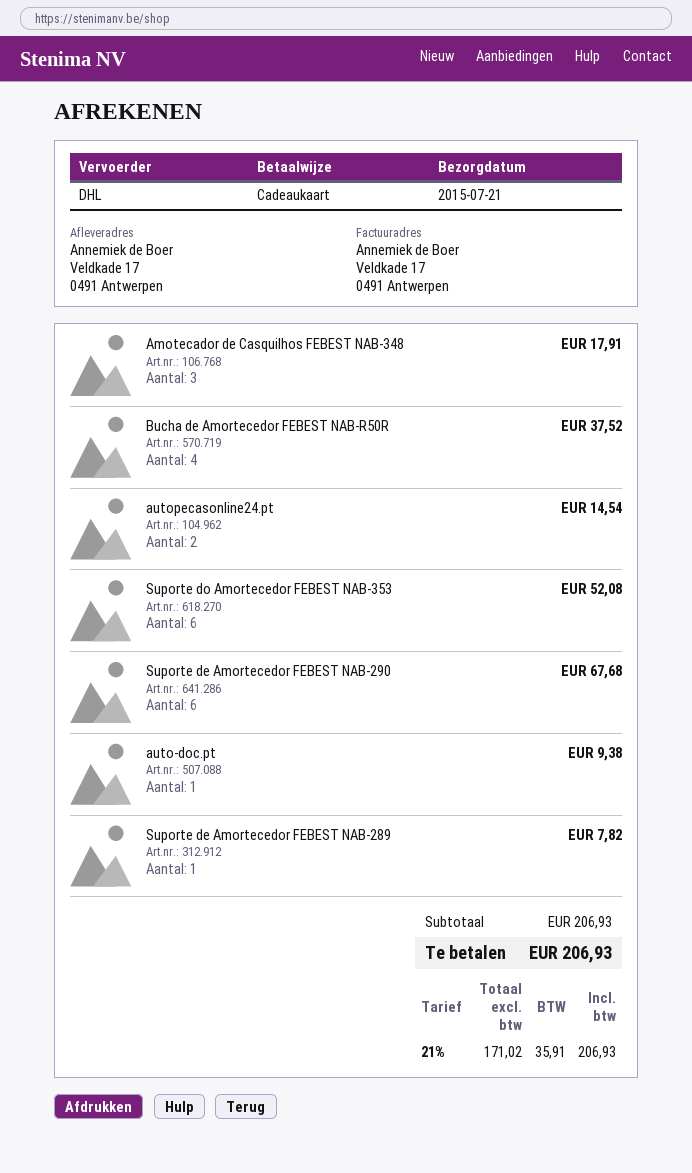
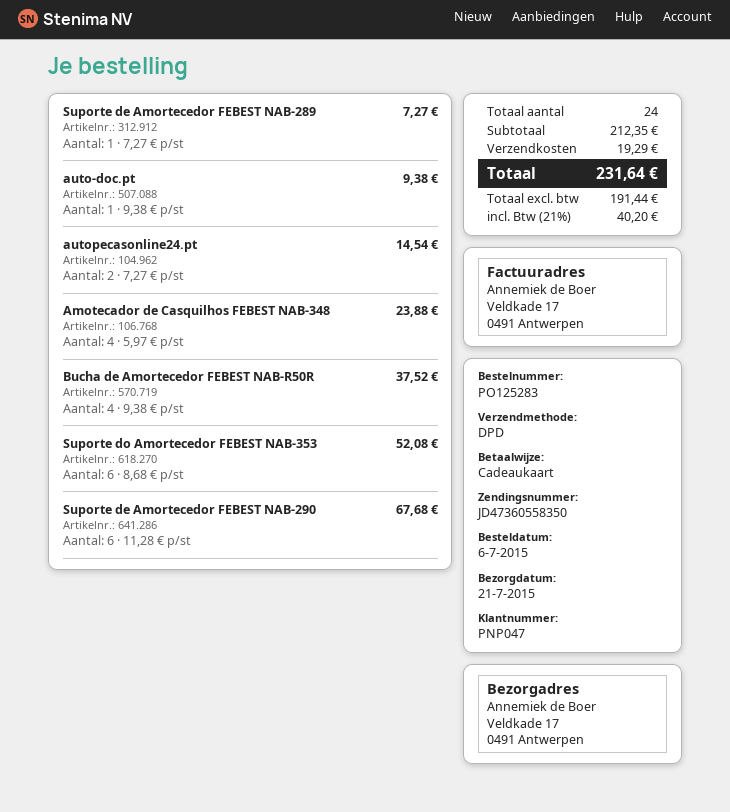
shipping method: DHL -> DPD
Amotecador de Casquilhos FEBEST NAB‑348: 3 for 17.91 -> 4 for 23.88
Suporte de Amortecedor FEBEST NAB-289: 1 for 7.82 -> 1 for 7.27
subtotal: 206.93 -> 212.35
shipping: none -> 19.29
net: 171.02 -> 191.44
tax: 21% = 35.91 -> 21% = 40.20
total: 206.93 -> 231.64

